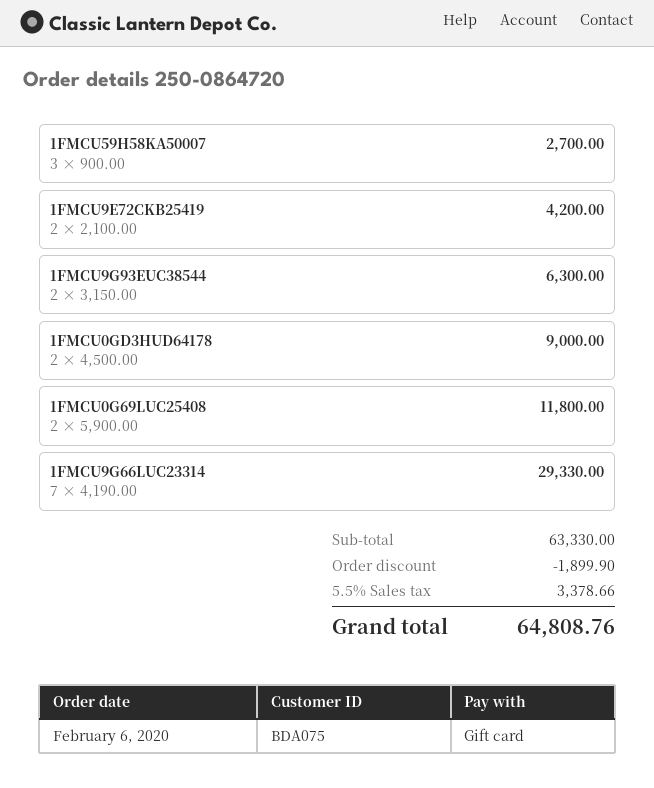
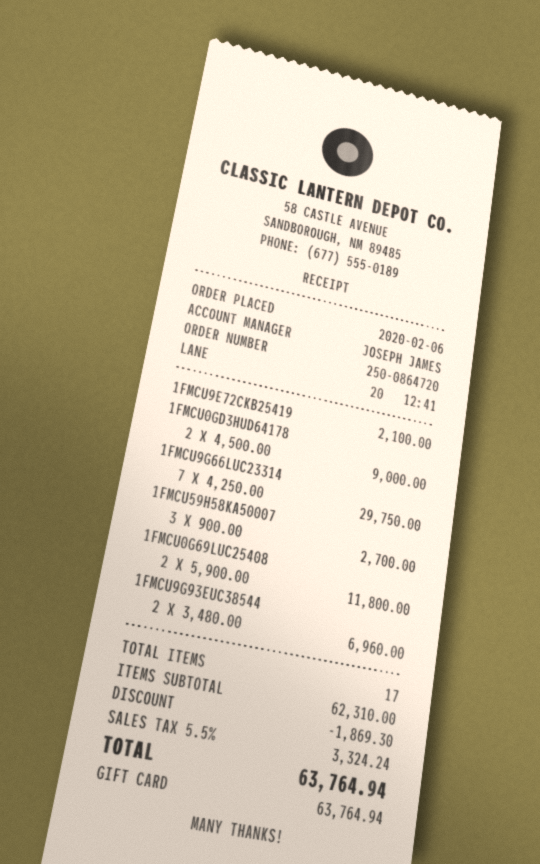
1FMCU9E72CKB25419: 2 x 2100.00 = 4200.00 -> 1 x 2100.00 = 2100.00
1FMCU9G93EUC38544: 2 x 3150.00 = 6300.00 -> 2 x 3480.00 = 6960.00
1FMCU9G66LUC23314: 7 x 4190.00 = 29330.00 -> 7 x 4250.00 = 29750.00
subtotal: 63330.00 -> 62310.00
discount: 1899.90 -> 1869.30
tax: 5.5% = 3378.66 -> 5.5% = 3324.24
total: 64808.76 -> 63764.94

